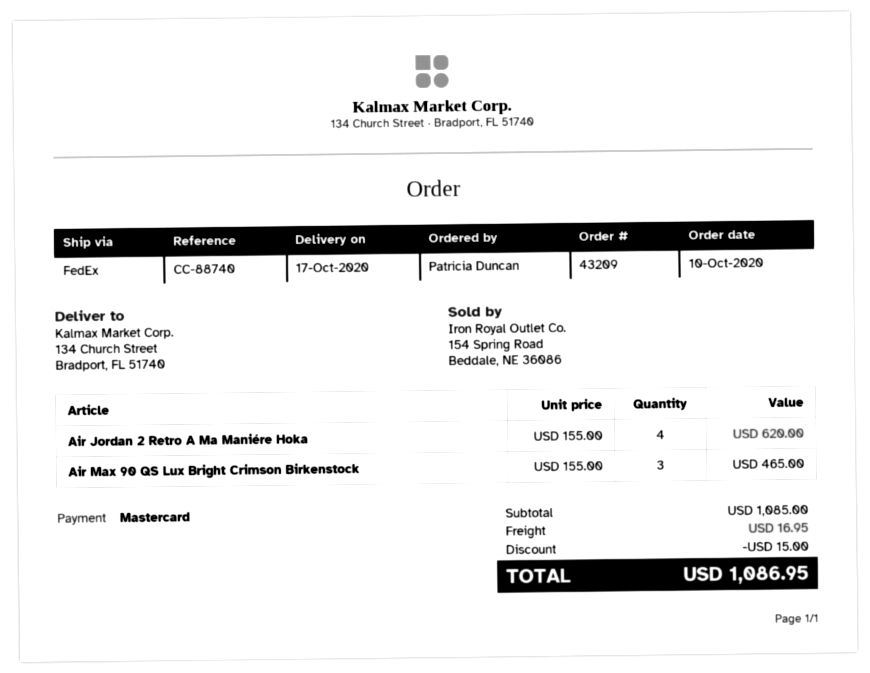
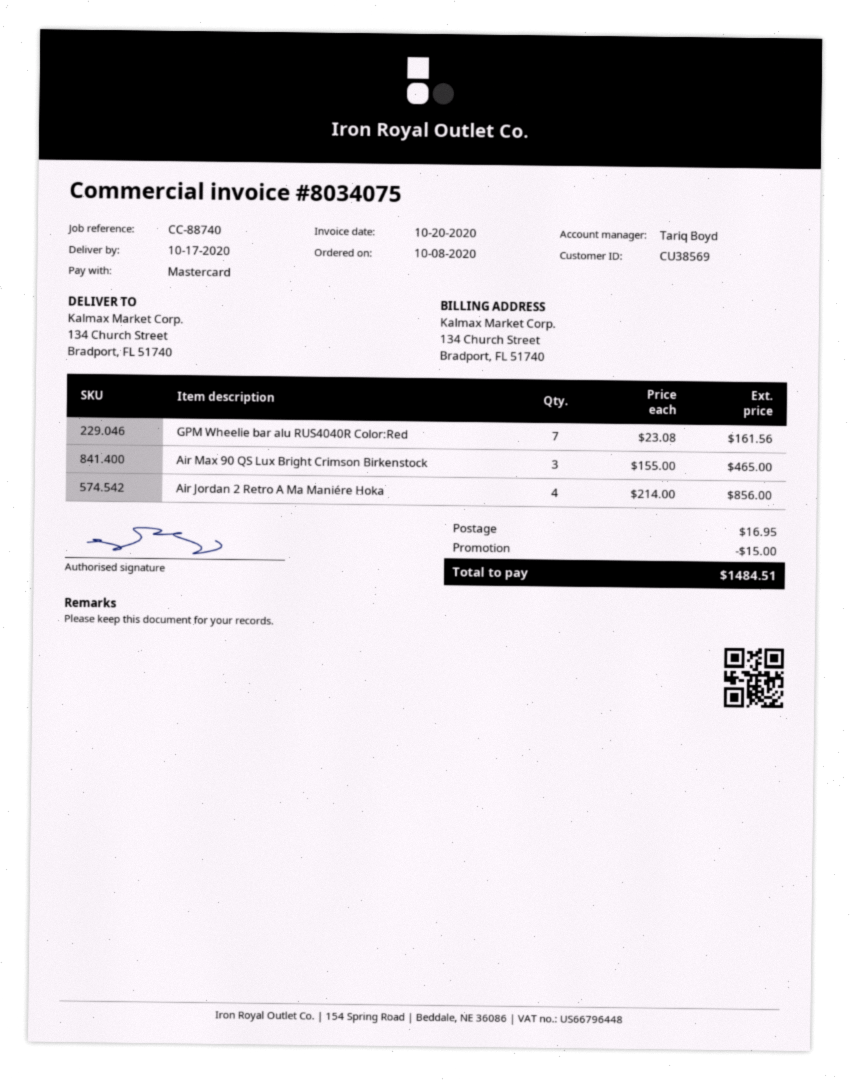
order date: 2020-10-10 -> 2020-10-08
Air Jordan 2 Retro A Ma Maniére Hoka: 4 x 155.00 = 620.00 -> 4 x 214.00 = 856.00
GPM Wheelie bar alu RUS4040R Color:Red: none -> 7 x 23.08 = 161.56
total: 1086.95 -> 1484.51

